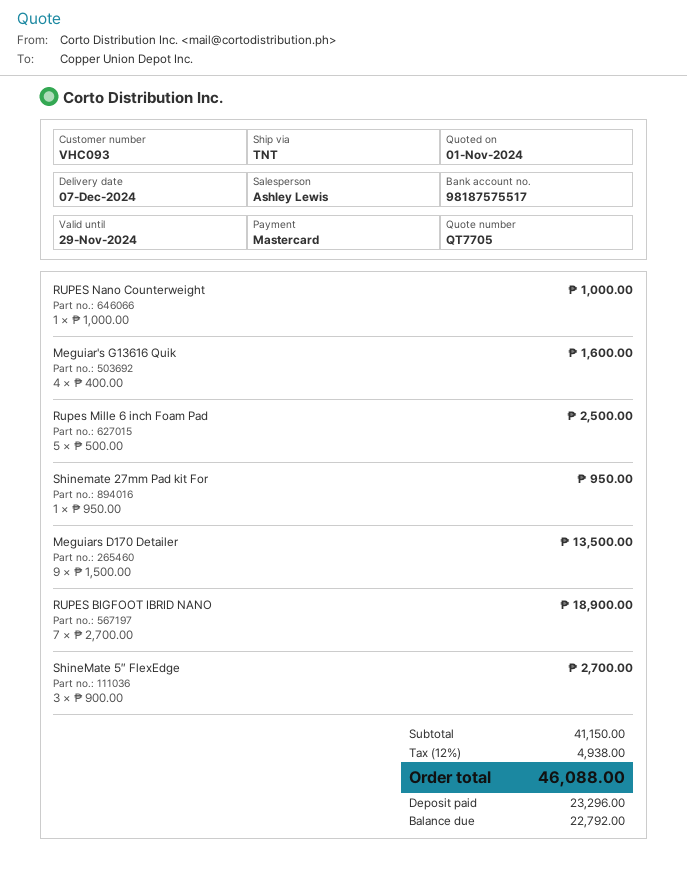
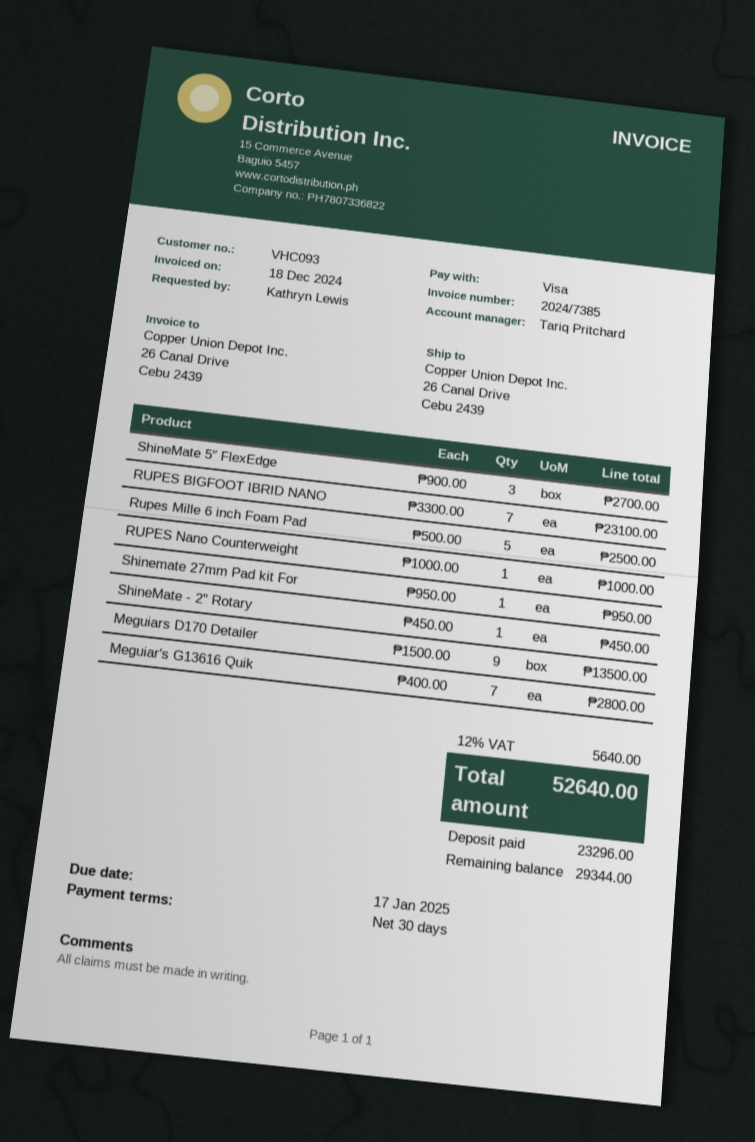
sales rep: Ashley Lewis -> Tariq Pritchard
payment method: Mastercard -> Visa
Meguiar's G13616 Quik: 4 x 400.00 = 1600.00 -> 7 x 400.00 = 2800.00
RUPES BIGFOOT IBRID NANO: 7 x 2700.00 = 18900.00 -> 7 x 3300.00 = 23100.00
ShineMate - 2" Rotary: none -> 1 x 450.00 = 450.00
tax: 12% = 4938.00 -> 12% = 5640.00
total: 46088.00 -> 52640.00
balance: 22792.00 -> 29344.00

